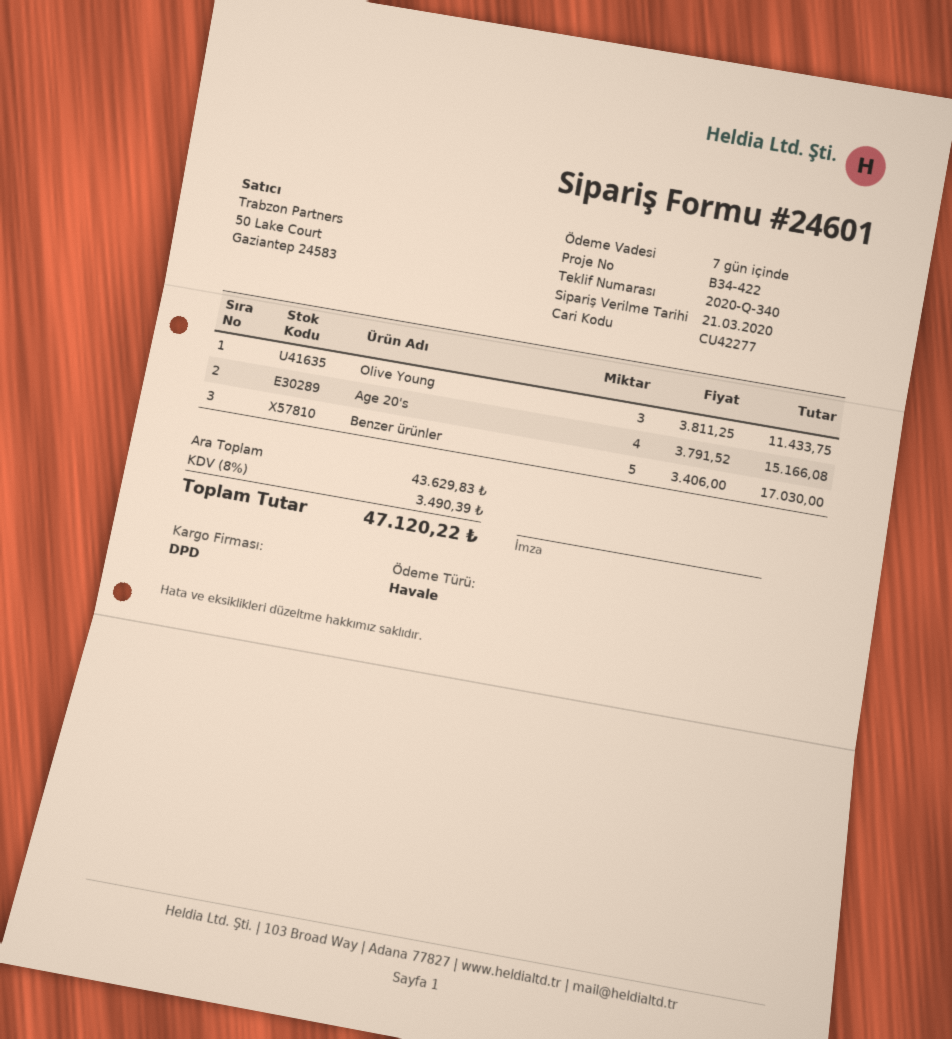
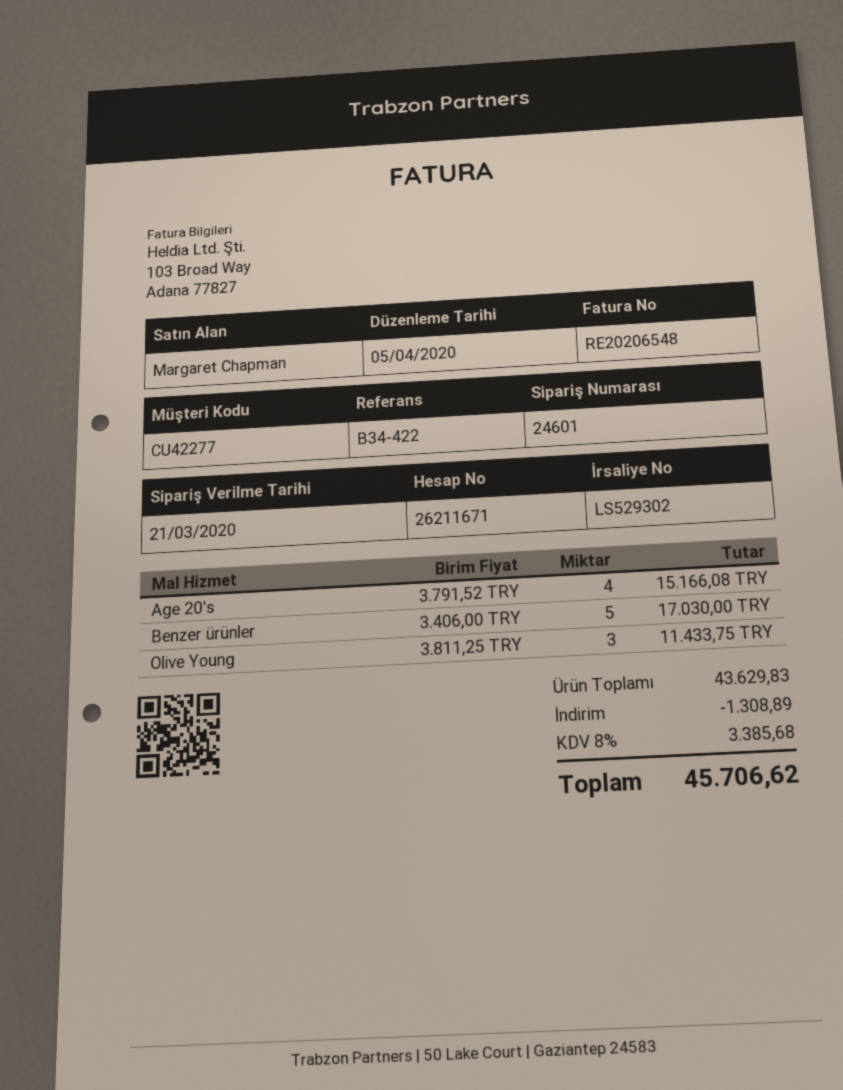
discount: none -> 1308.89
tax: 8% = 3490.39 -> 8% = 3385.68
total: 47120.22 -> 45706.62

